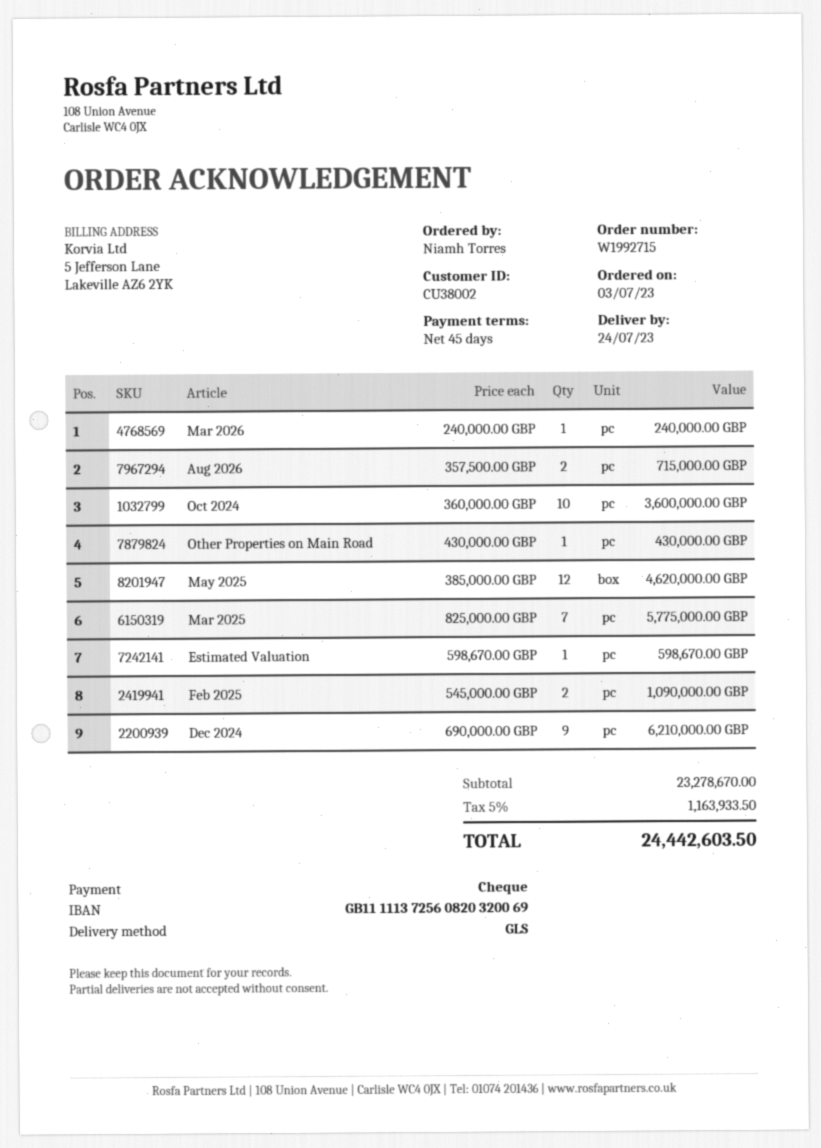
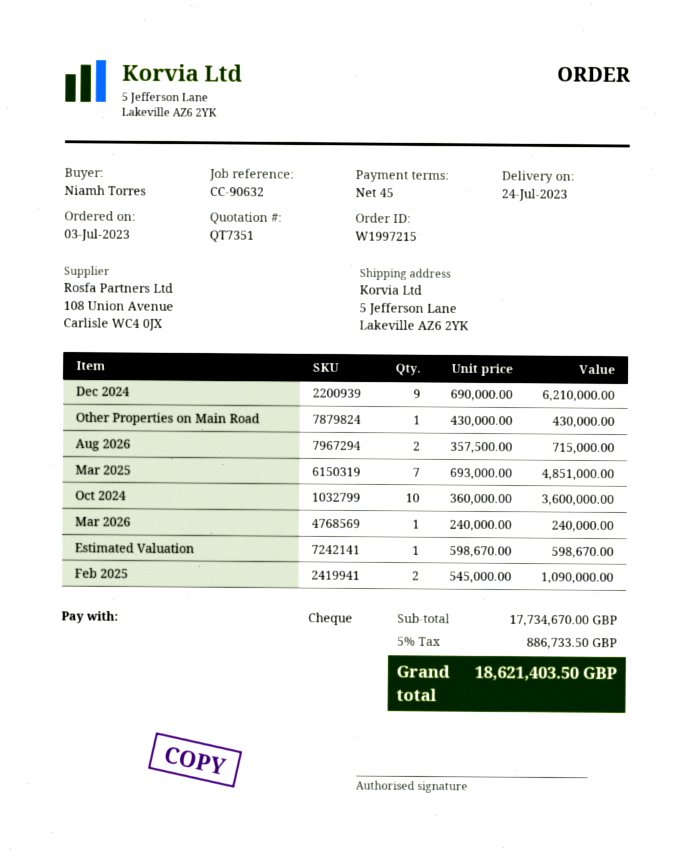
order number: W1992715 -> W1997215
May 2025: 12 x 385000.00 = 4620000.00 -> none
Mar 2025: 7 x 825000.00 = 5775000.00 -> 7 x 693000.00 = 4851000.00
subtotal: 23278670.00 -> 17734670.00
tax: 5% = 1163933.50 -> 5% = 886733.50
total: 24442603.50 -> 18621403.50

